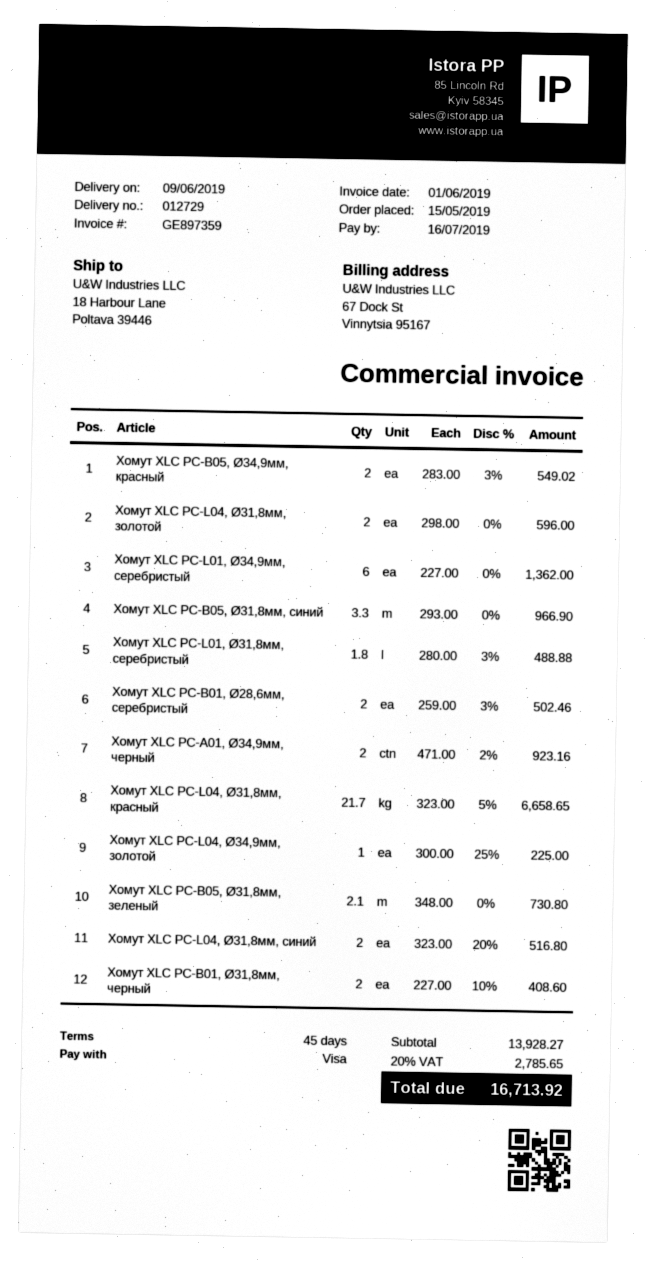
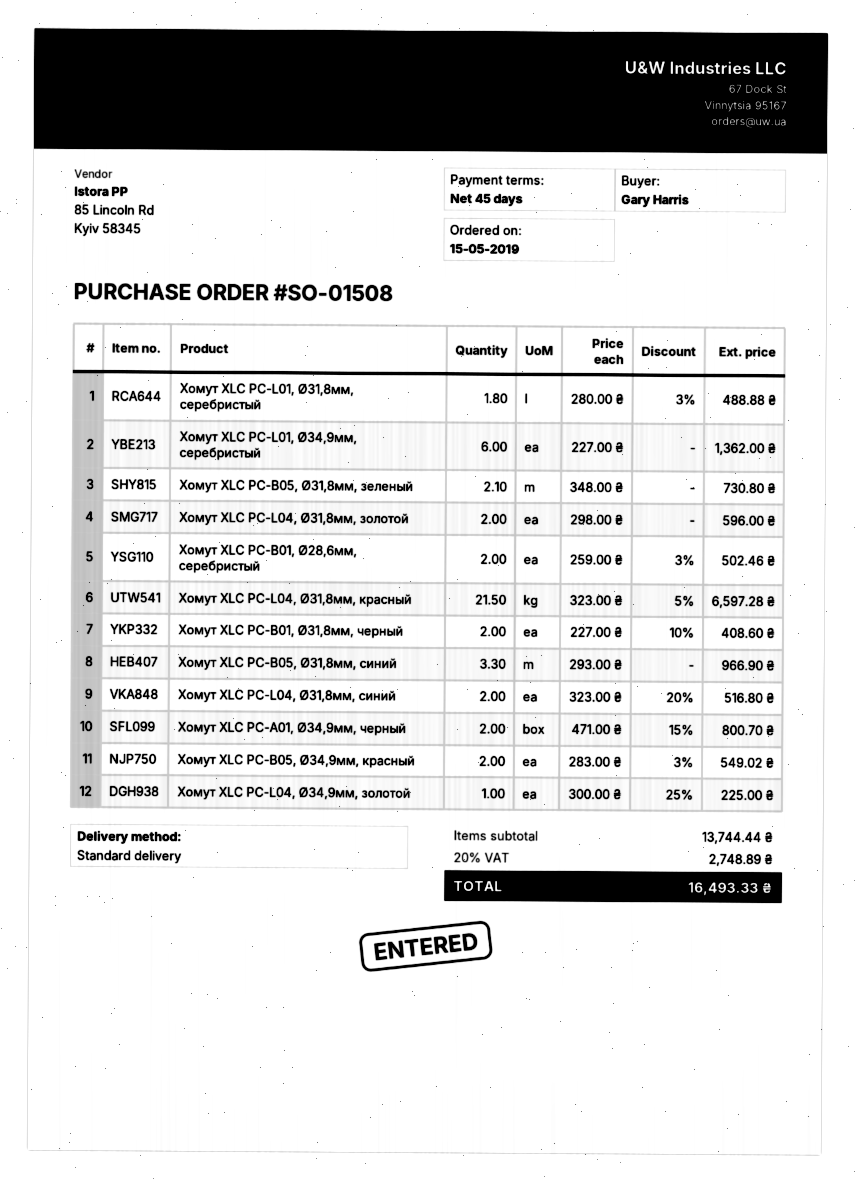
Хомут XLC PC-A01, Ø34,9мм, черный: 2 x 471.00 - 2% = 923.16 -> 2 x 471.00 - 15% = 800.70
Хомут XLC PC-L04, Ø31,8мм, красный: 21.7 x 323.00 - 5% = 6658.65 -> 21.5 x 323.00 - 5% = 6597.28
subtotal: 13928.27 -> 13744.44
tax: 20% = 2785.65 -> 20% = 2748.89
total: 16713.92 -> 16493.33

